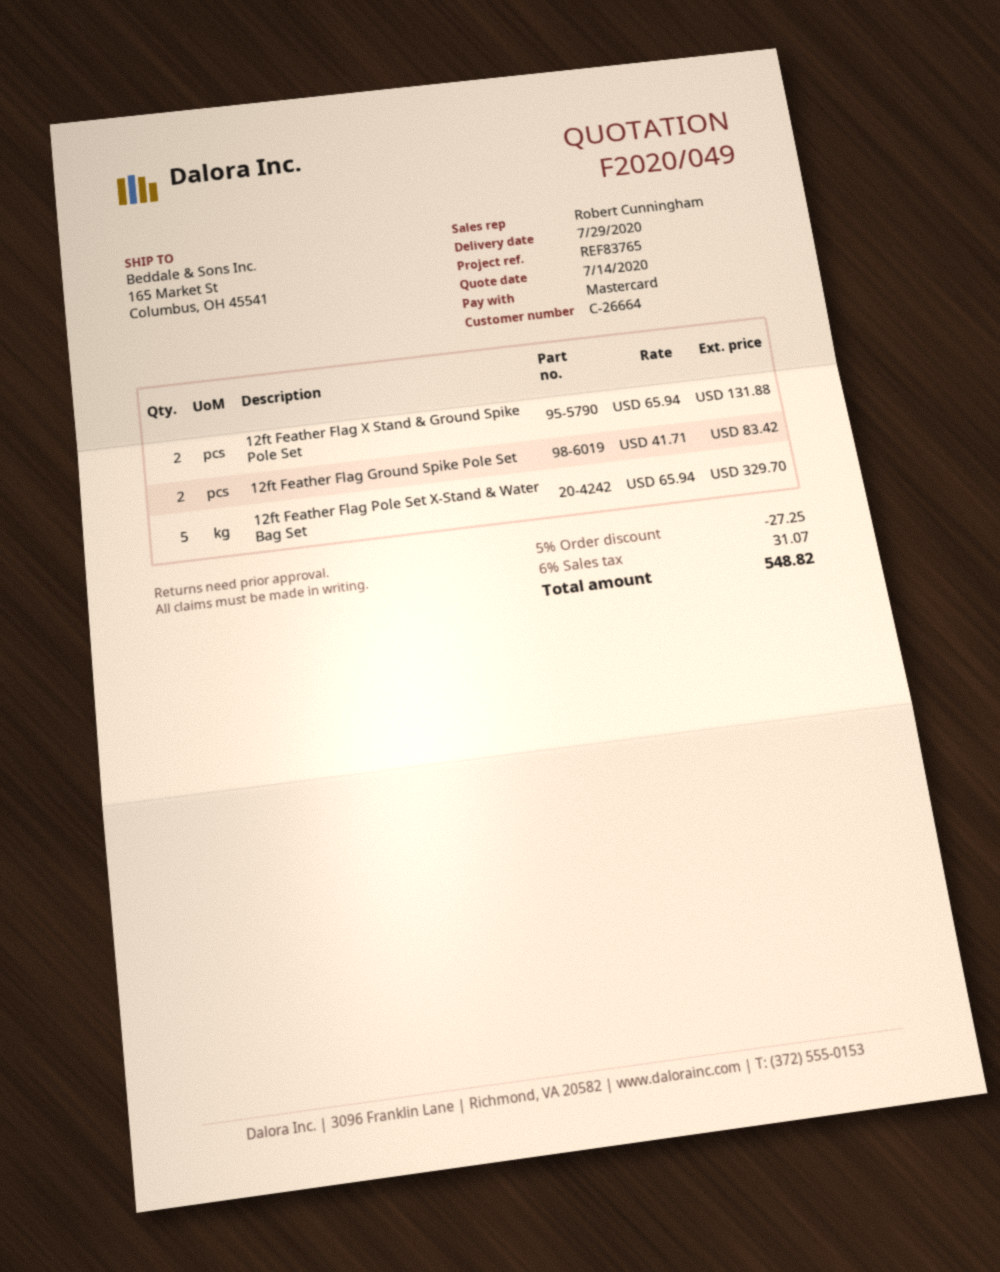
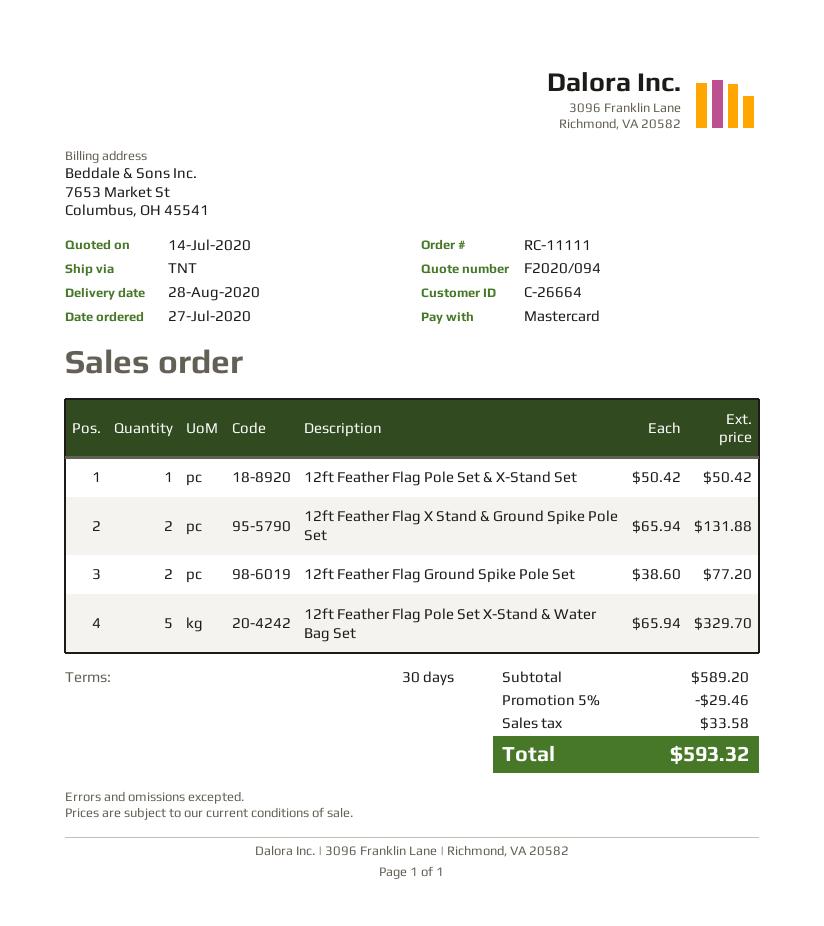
quote number: F2020/049 -> F2020/094
delivery date: 2020-07-29 -> 2020-08-28
12ft Feather Flag Ground Spike Pole Set: 2 x 41.71 = 83.42 -> 2 x 38.60 = 77.20
12ft Feather Flag Pole Set & X-Stand Set: none -> 1 x 50.42 = 50.42
discount: 5% = 27.25 -> 5% = 29.46
tax: 31.07 -> 33.58
total: 548.82 -> 593.32

